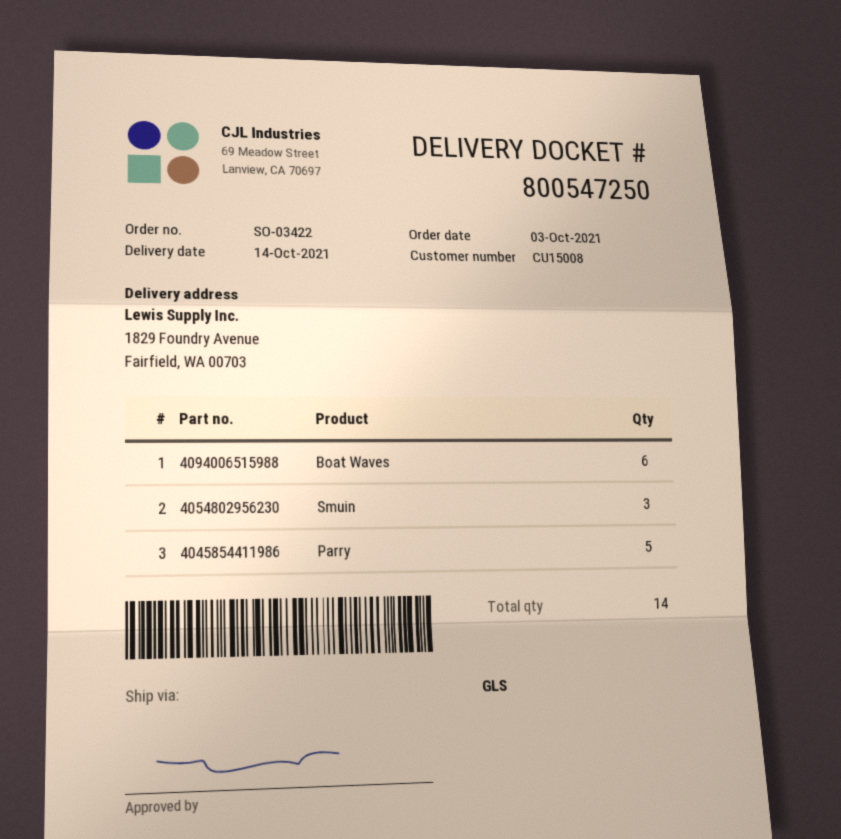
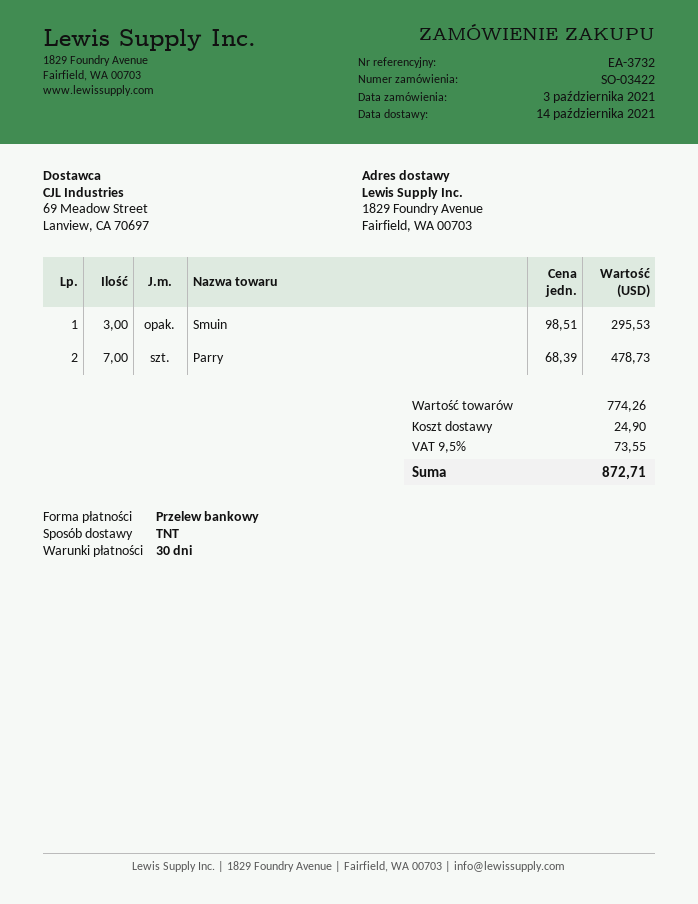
shipping method: GLS -> TNT
Boat Waves: 6 -> none
Parry: 5 -> 7

